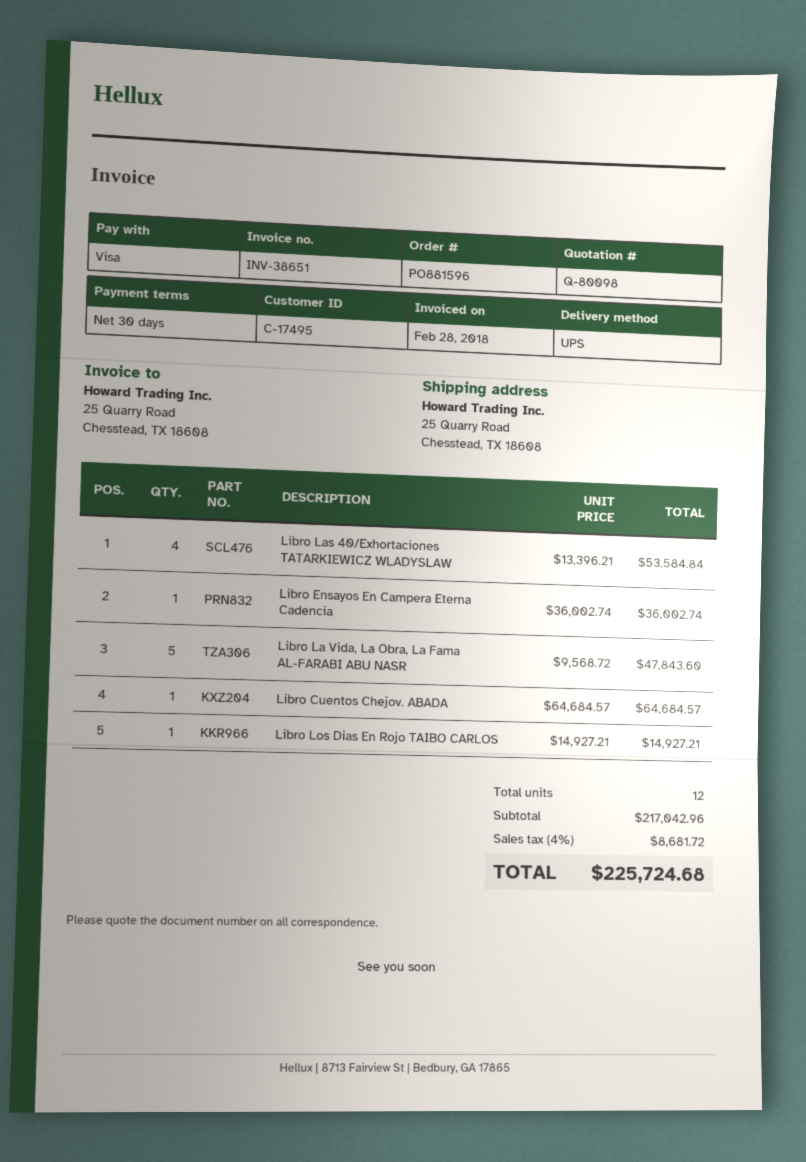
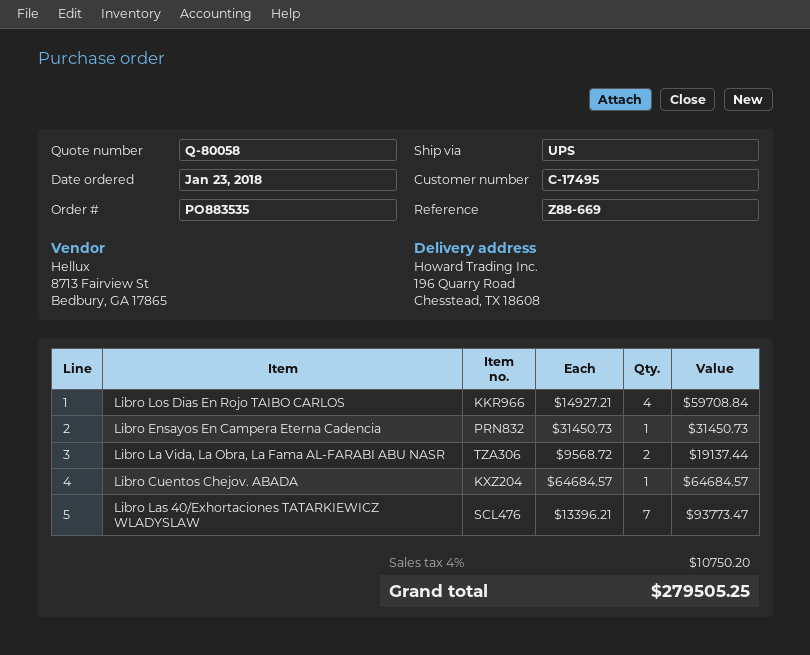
quote number: Q-80098 -> Q-80058
order number: PO881596 -> PO883535
ship to: 25 Quarry Road, Chesstead, TX 18608 -> 196 Quarry Road, Chesstead, TX 18608
Libro Las 40/Exhortaciones TATARKIEWICZ WLADYSLAW: 4 x 13396.21 = 53584.84 -> 7 x 13396.21 = 93773.47
Libro Ensayos En Campera Eterna Cadencia: 1 x 36002.74 = 36002.74 -> 1 x 31450.73 = 31450.73
Libro La Vida, La Obra, La Fama AL-FARABI ABU NASR: 5 x 9568.72 = 47843.60 -> 2 x 9568.72 = 19137.44
Libro Los Dias En Rojo TAIBO CARLOS: 1 x 14927.21 = 14927.21 -> 4 x 14927.21 = 59708.84
tax: 4% = 8681.72 -> 4% = 10750.20
total: 225724.68 -> 279505.25

